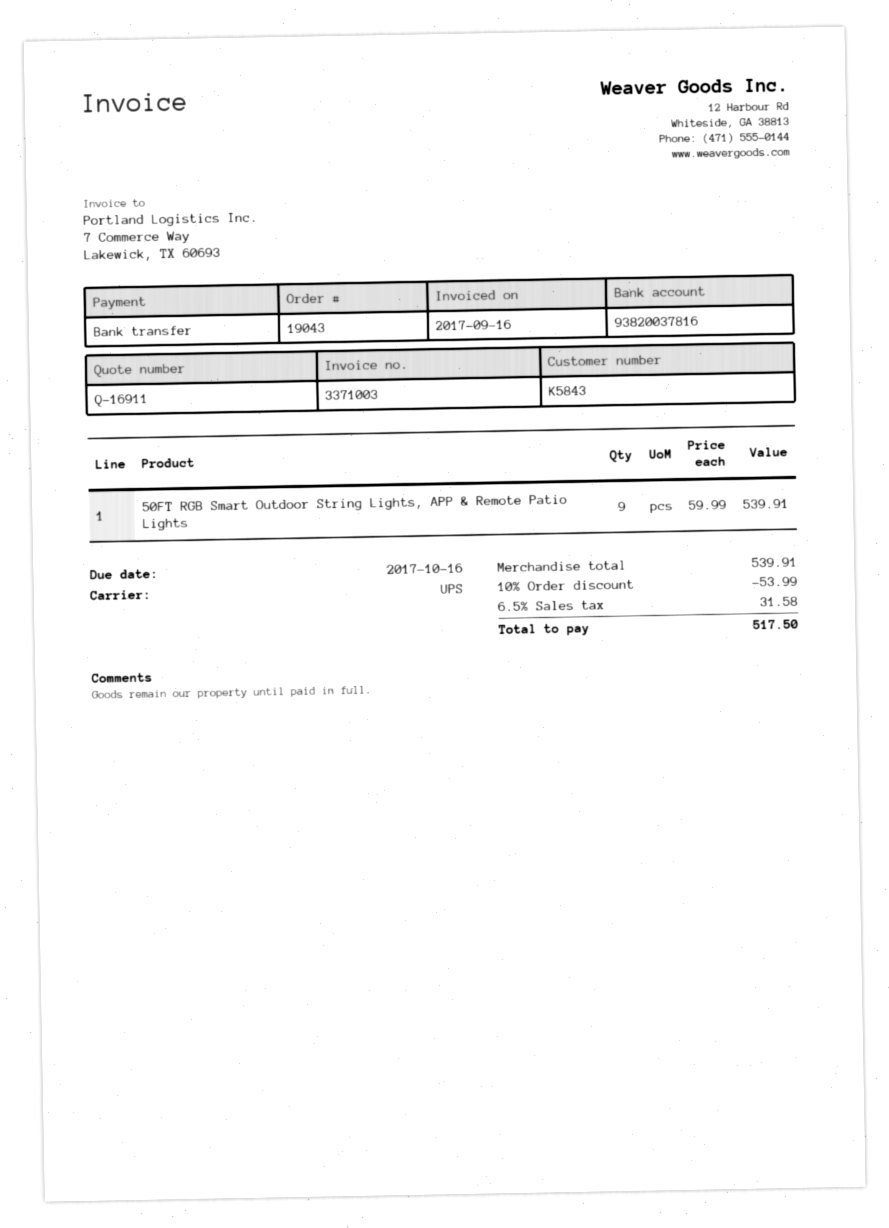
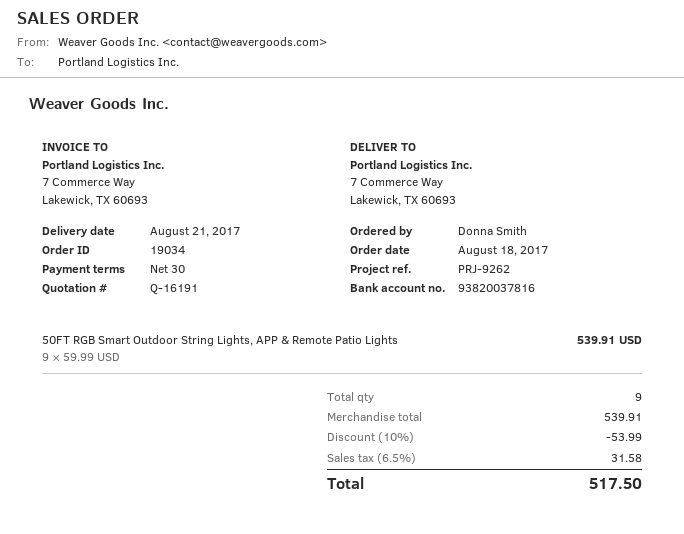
quote number: Q-16911 -> Q-16191
order number: 19043 -> 19034

